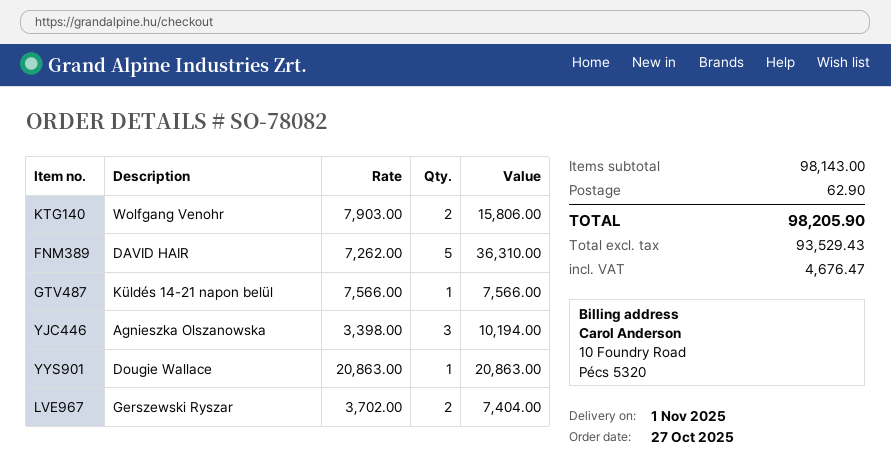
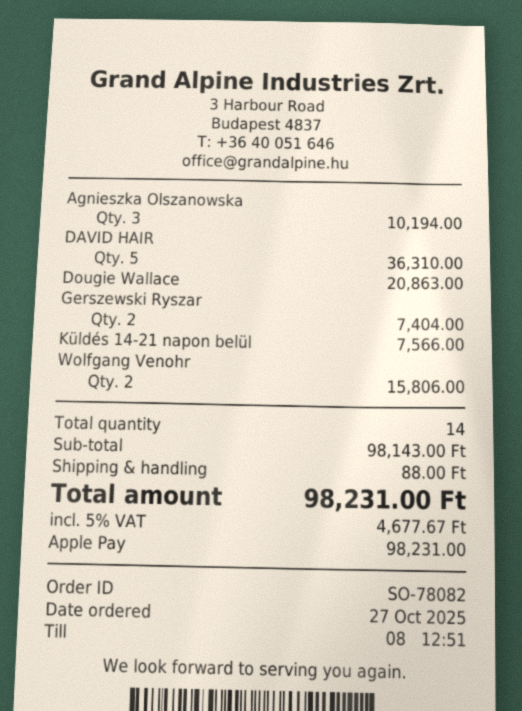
shipping: 62.90 -> 88.00
tax: 4676.47 -> 4677.67
total: 98205.90 -> 98231.00

